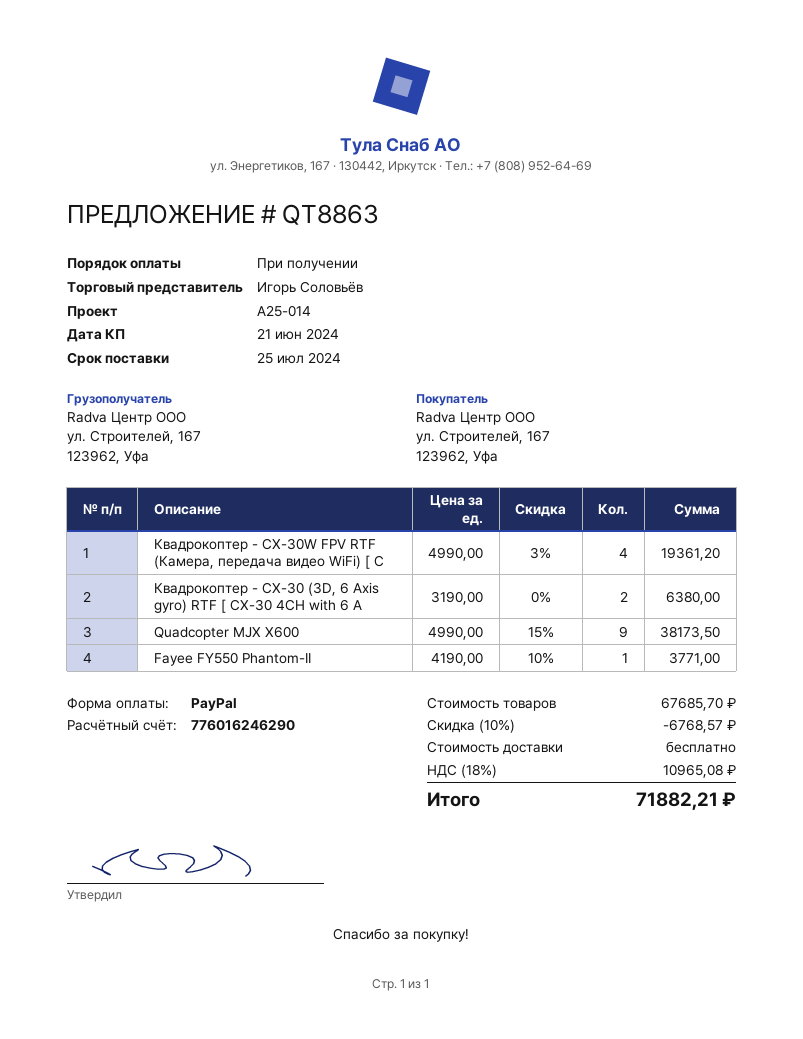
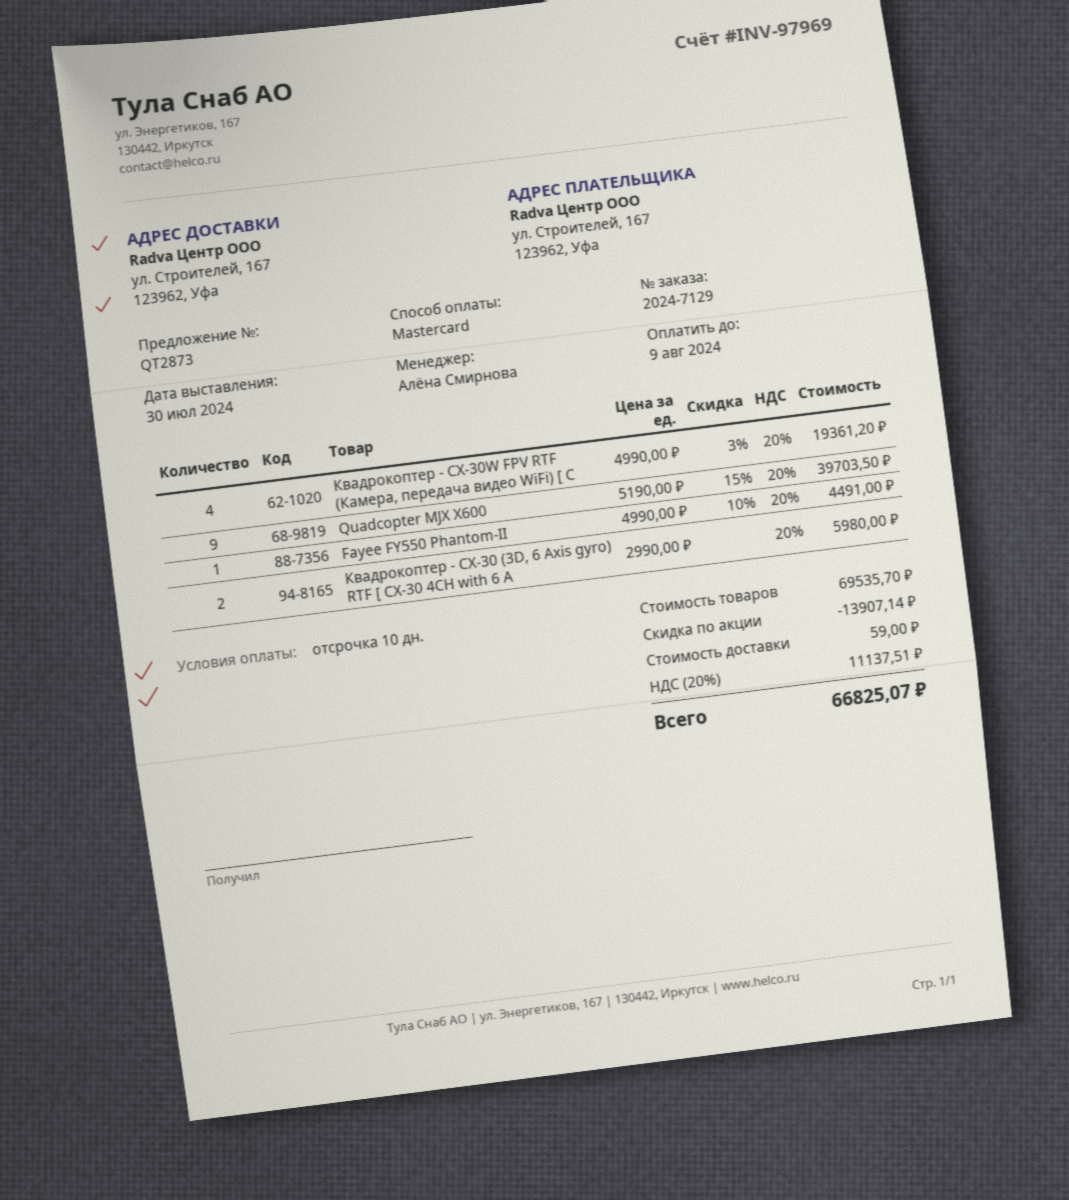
quote number: QT8863 -> QT2873
payment terms: on receipt -> 10 days
sales rep: Игорь Соловьёв -> Алёна Смирнова
payment method: PayPal -> Mastercard
Квадрокоптер - CX-30 (3D, 6 Axis gyro) RTF [ CX-30 4CH with 6 A: 2 x 3190.00 = 6380.00 -> 2 x 2990.00 = 5980.00
Quadcopter MJX X600: 9 x 4990.00 - 15% = 38173.50 -> 9 x 5190.00 - 15% = 39703.50
Fayee FY550 Phantom-II: 1 x 4190.00 - 10% = 3771.00 -> 1 x 4990.00 - 10% = 4491.00
subtotal: 67685.70 -> 69535.70
discount: 6768.57 -> 13907.14
shipping: 0.00 -> 59.00
tax: 18% = 10965.08 -> 20% = 11137.51
total: 71882.21 -> 66825.07

